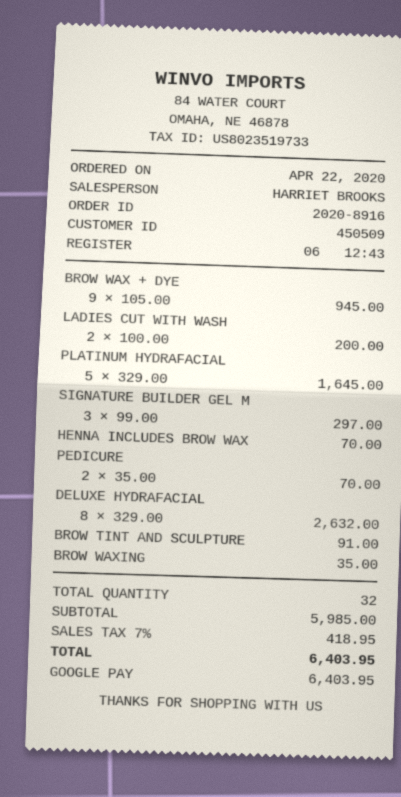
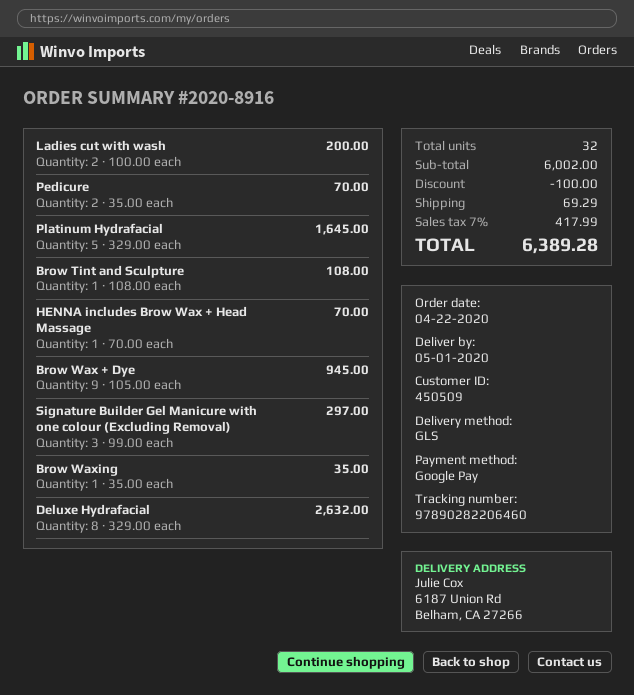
BROW TINT AND SCULPTURE: 1 x 91.00 = 91.00 -> 1 x 108.00 = 108.00
subtotal: 5985.00 -> 6002.00
discount: none -> 100.00
shipping: none -> 69.29
tax: 7% = 418.95 -> 7% = 417.99
total: 6403.95 -> 6389.28

